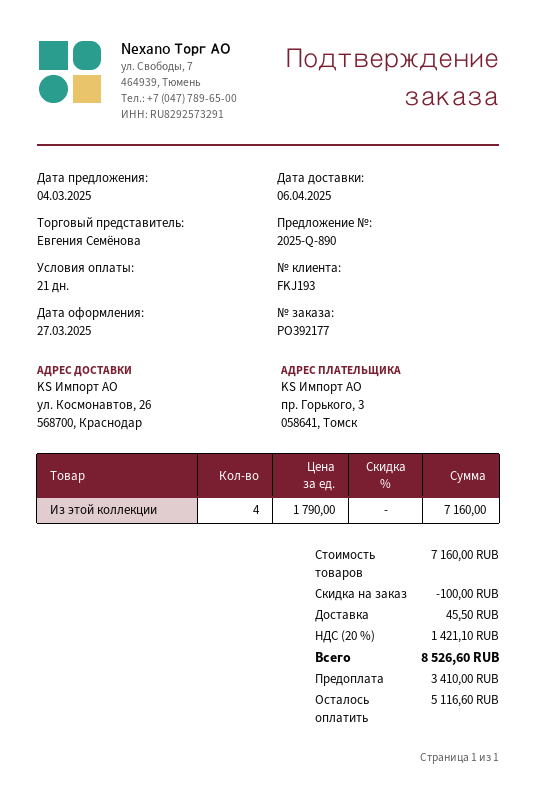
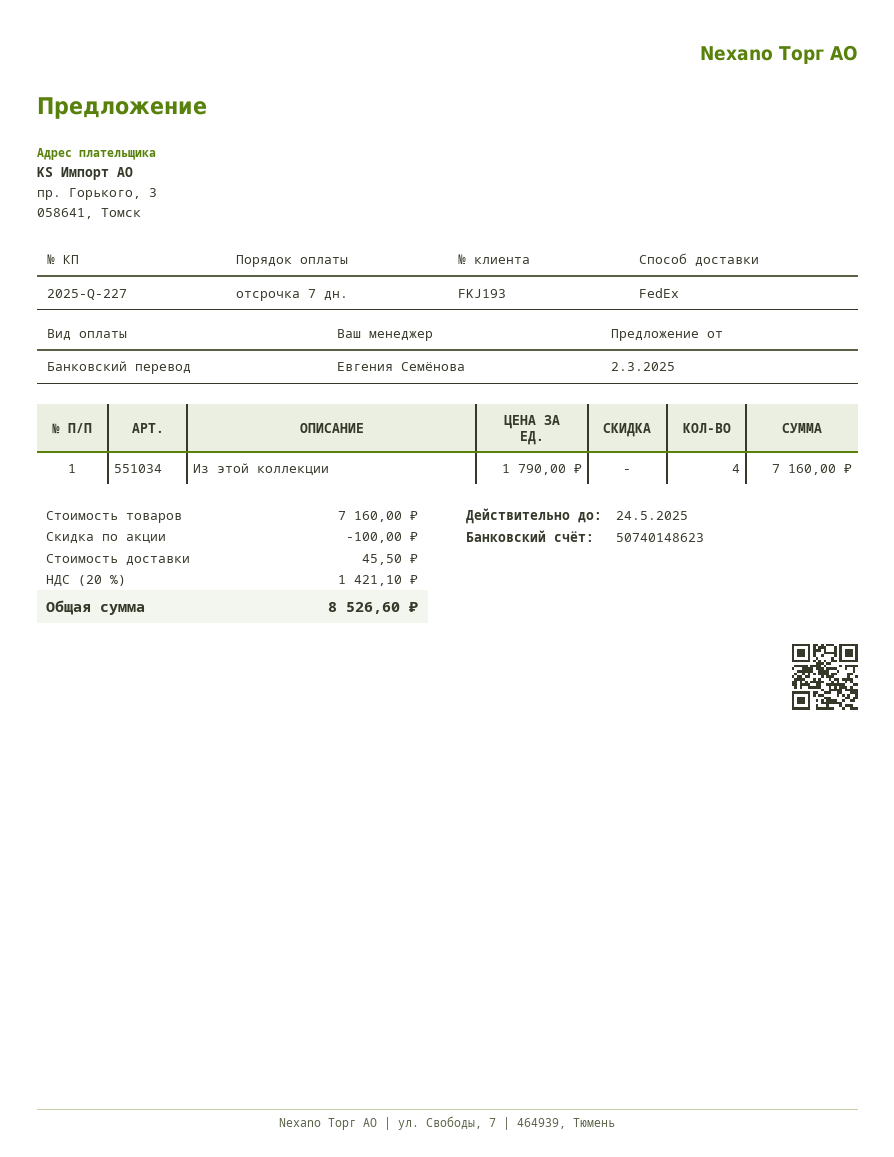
quote number: 2025-Q-890 -> 2025-Q-227
quote date: 2025-03-04 -> 2025-03-02
payment terms: 21 days -> 7 days

